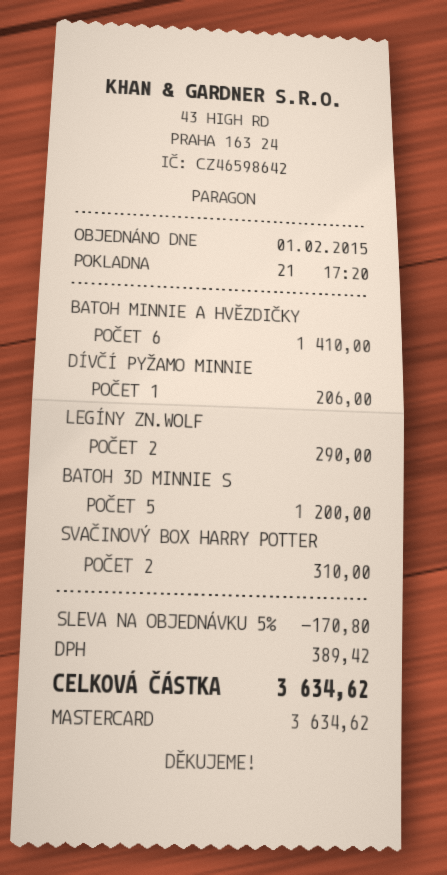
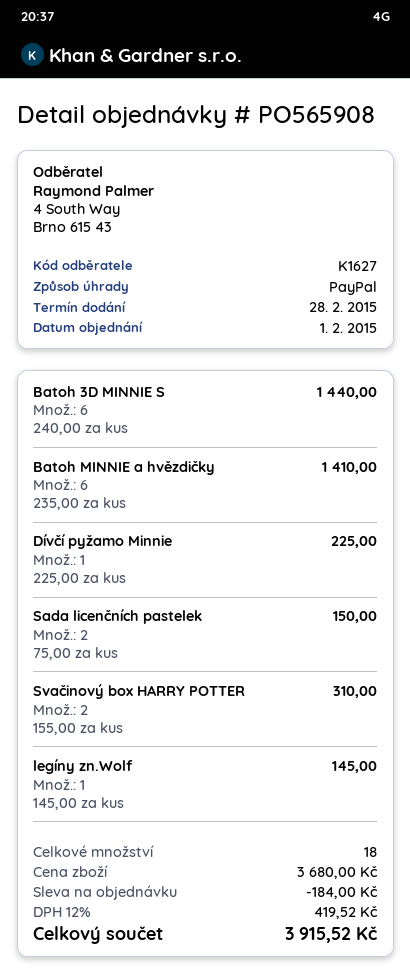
payment method: Mastercard -> PayPal
DÍVČÍ PYŽAMO MINNIE: 1 for 206.00 -> 1 for 225.00
LEGÍNY ZN.WOLF: 2 for 290.00 -> 1 for 145.00
BATOH 3D MINNIE S: 5 for 1200.00 -> 6 for 1440.00
Sada licenčních pastelek: none -> 2 for 150.00
discount: 170.80 -> 184.00
tax: 389.42 -> 419.52
total: 3634.62 -> 3915.52

